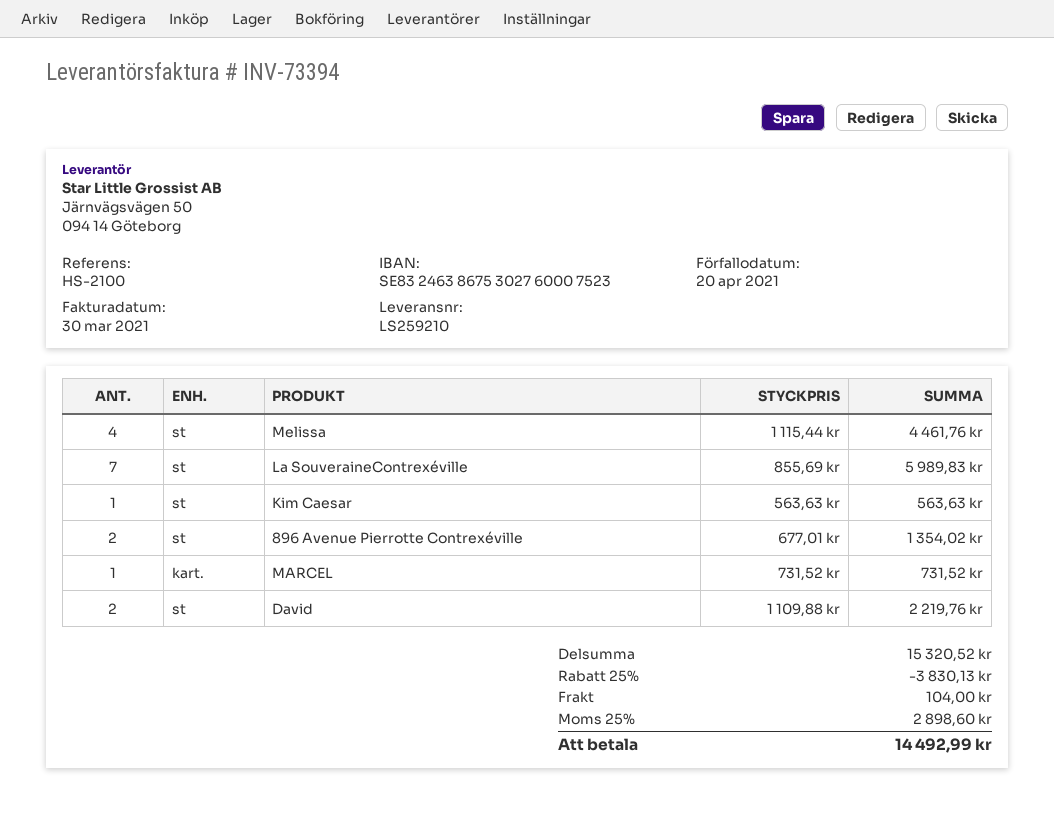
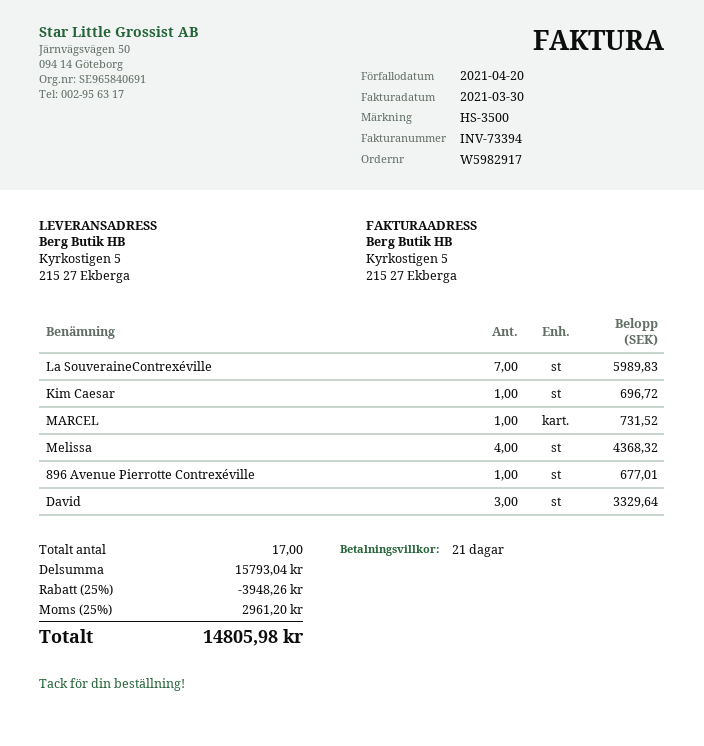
reference: HS-2100 -> HS-3500
Melissa: 4 for 4461.76 -> 4 for 4368.32
Kim Caesar: 1 for 563.63 -> 1 for 696.72
896 Avenue Pierrotte Contrexéville: 2 for 1354.02 -> 1 for 677.01
David: 2 for 2219.76 -> 3 for 3329.64
subtotal: 15320.52 -> 15793.04
discount: 25% = 3830.13 -> 25% = 3948.26
shipping: 104.00 -> none
tax: 25% = 2898.60 -> 25% = 2961.20
total: 14492.99 -> 14805.98

